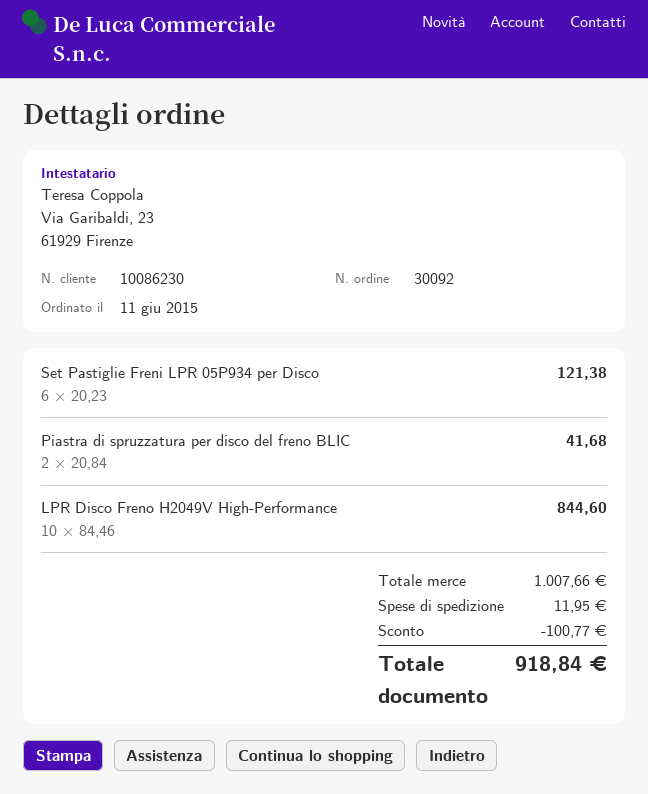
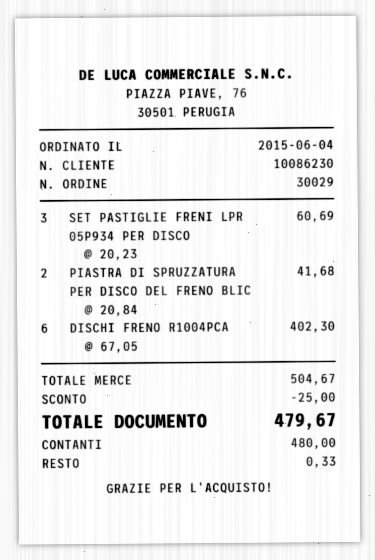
order number: 30092 -> 30029
order date: 2015-06-11 -> 2015-06-04
Set Pastiglie Freni LPR 05P934 per Disco: 6 x 20.23 = 121.38 -> 3 x 20.23 = 60.69
LPR Disco Freno H2049V High-Performance: 10 x 84.46 = 844.60 -> none
DISCHI FRENO R1004PCA: none -> 6 x 67.05 = 402.30
subtotal: 1007.66 -> 504.67
discount: 100.77 -> 25.00
shipping: 11.95 -> none
total: 918.84 -> 479.67

